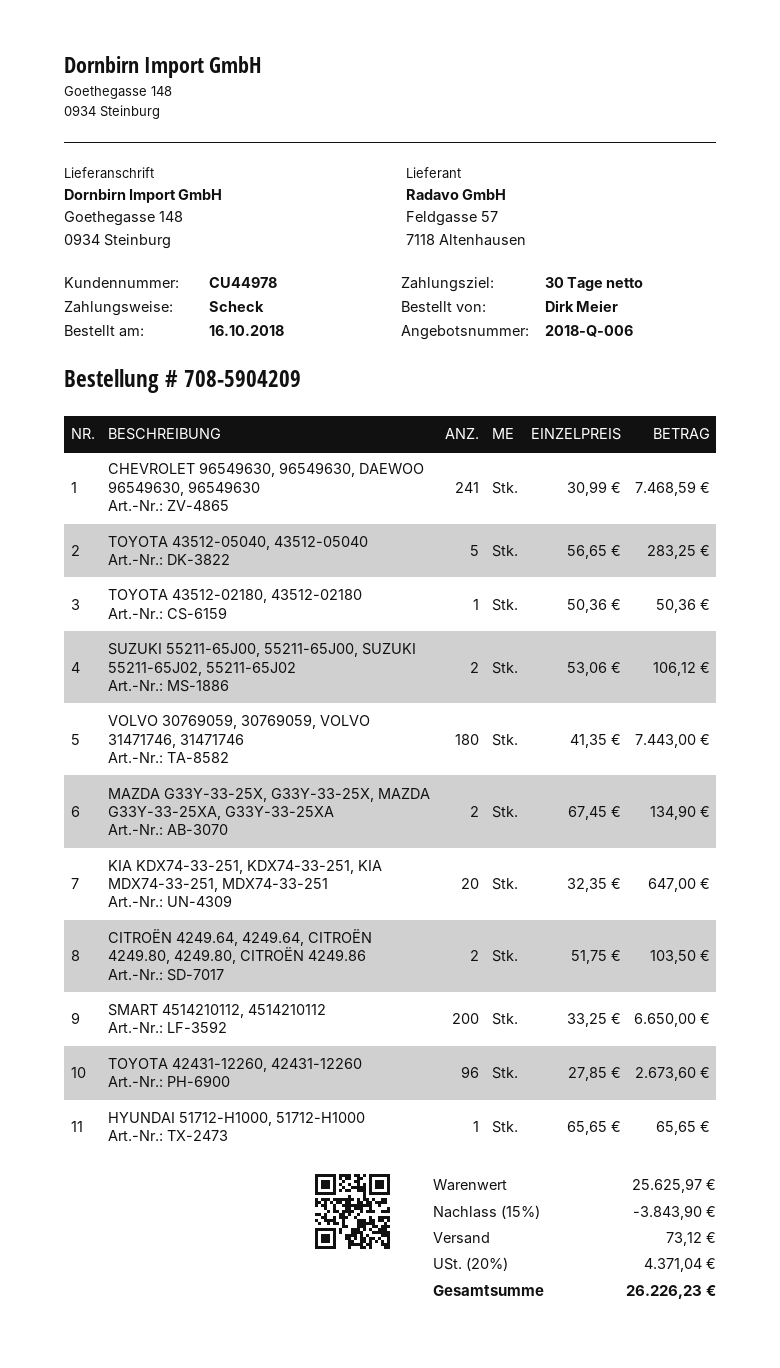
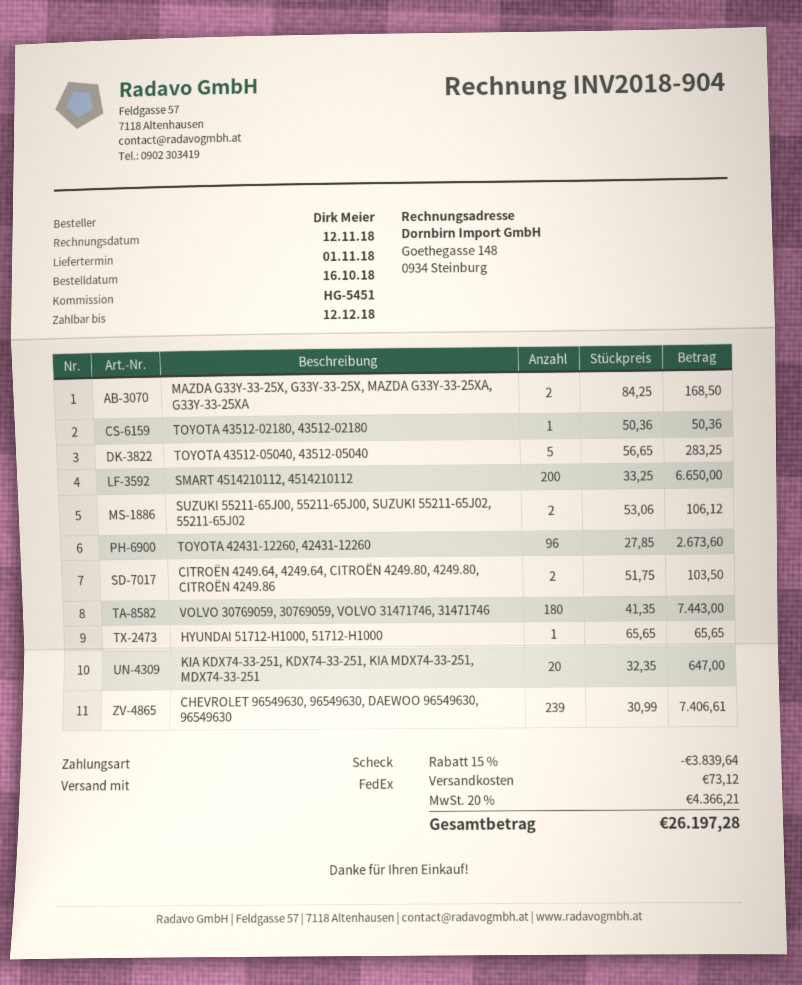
CHEVROLET 96549630, 96549630, DAEWOO 96549630, 96549630: 241 x 30.99 = 7468.59 -> 239 x 30.99 = 7406.61
MAZDA G33Y-33-25X, G33Y-33-25X, MAZDA G33Y-33-25XA, G33Y-33-25XA: 2 x 67.45 = 134.90 -> 2 x 84.25 = 168.50
discount: 15% = 3843.90 -> 15% = 3839.64
tax: 20% = 4371.04 -> 20% = 4366.21
total: 26226.23 -> 26197.28

